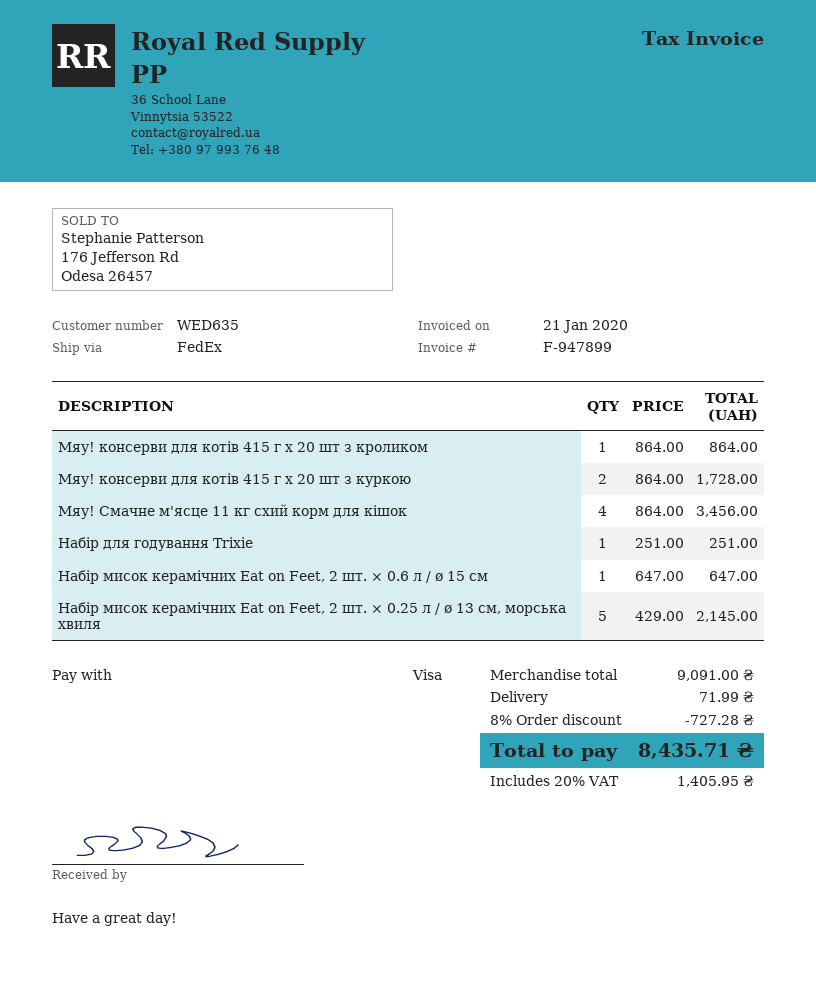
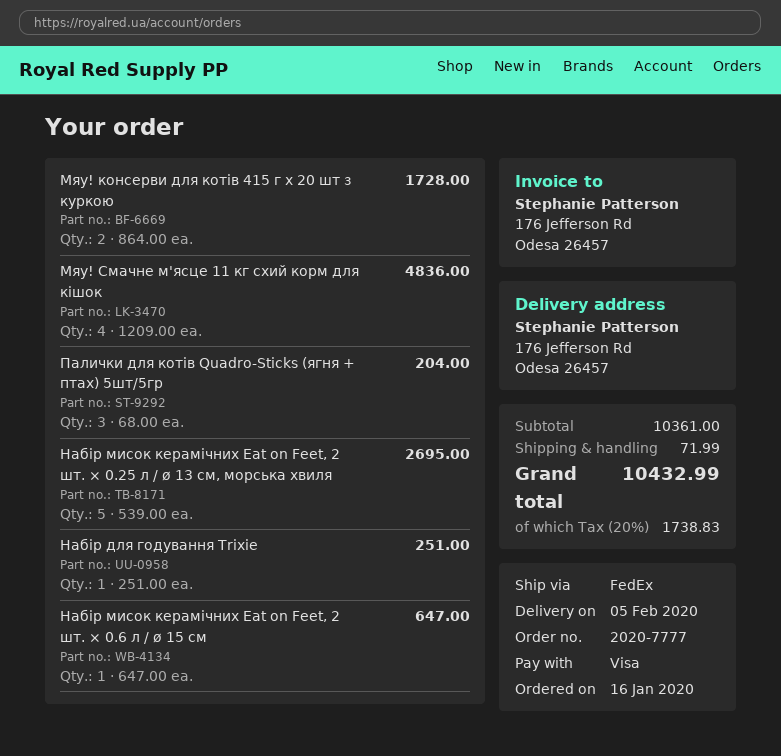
Мяу! консерви для котів 415 г х 20 шт з кроликом: 1 x 864.00 = 864.00 -> none
Мяу! Смачне м'ясце 11 кг схий корм для кішок: 4 x 864.00 = 3456.00 -> 4 x 1209.00 = 4836.00
Набір мисок керамічних Eat on Feet, 2 шт. × 0.25 л / ø 13 см, морська хвиля: 5 x 429.00 = 2145.00 -> 5 x 539.00 = 2695.00
Палички для котів Quadro-Sticks (ягня + птах) 5шт/5гр: none -> 3 x 68.00 = 204.00
subtotal: 9091.00 -> 10361.00
discount: 8% = 727.28 -> none
tax: 20% = 1405.95 -> 20% = 1738.83
total: 8435.71 -> 10432.99

